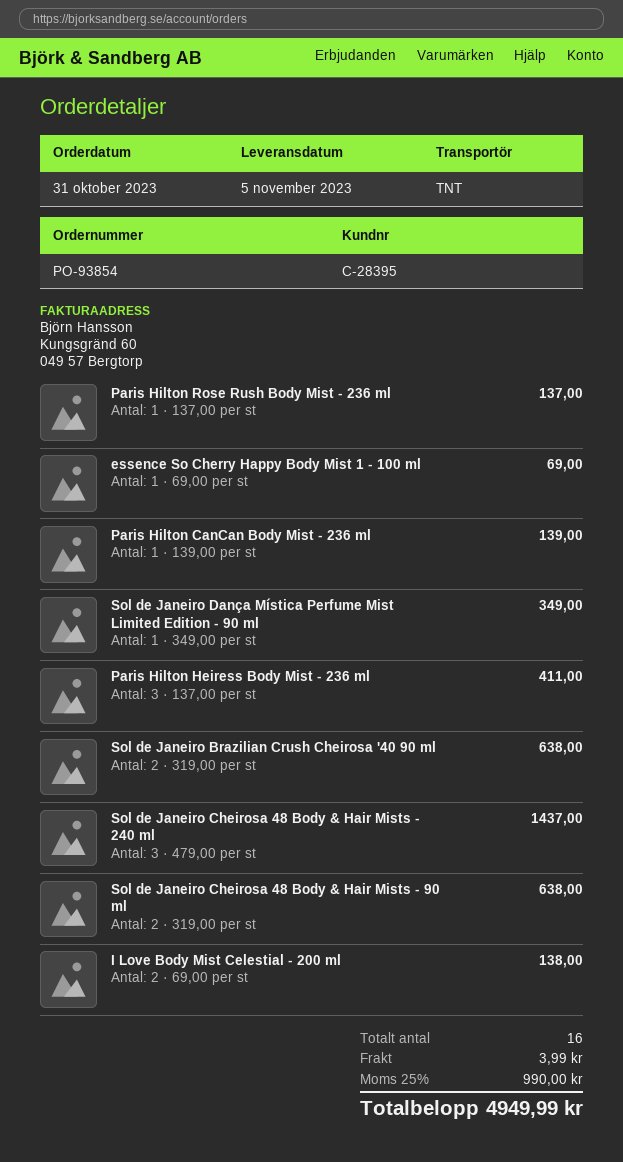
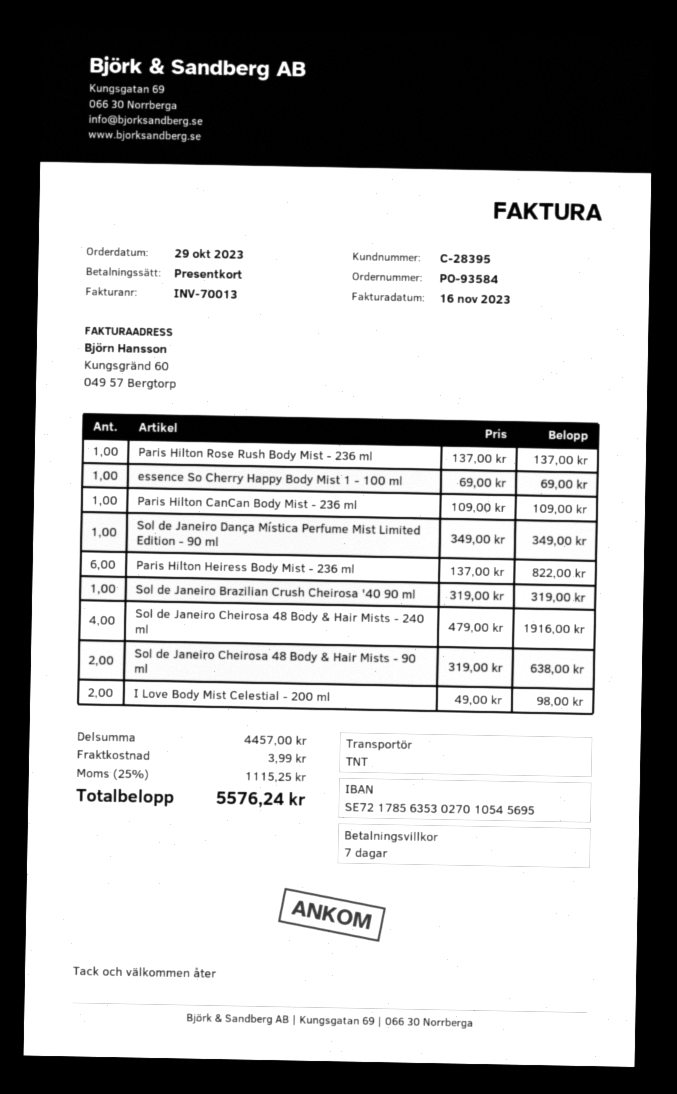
order number: PO-93854 -> PO-93584
order date: 2023-10-31 -> 2023-10-29
Paris Hilton CanCan Body Mist - 236 ml: 1 x 139.00 = 139.00 -> 1 x 109.00 = 109.00
Paris Hilton Heiress Body Mist - 236 ml: 3 x 137.00 = 411.00 -> 6 x 137.00 = 822.00
Sol de Janeiro Brazilian Crush Cheirosa '40 90 ml: 2 x 319.00 = 638.00 -> 1 x 319.00 = 319.00
Sol de Janeiro Cheirosa 48 Body & Hair Mists - 240 ml: 3 x 479.00 = 1437.00 -> 4 x 479.00 = 1916.00
I Love Body Mist Celestial - 200 ml: 2 x 69.00 = 138.00 -> 2 x 49.00 = 98.00
tax: 25% = 990.00 -> 25% = 1115.25
total: 4949.99 -> 5576.24

